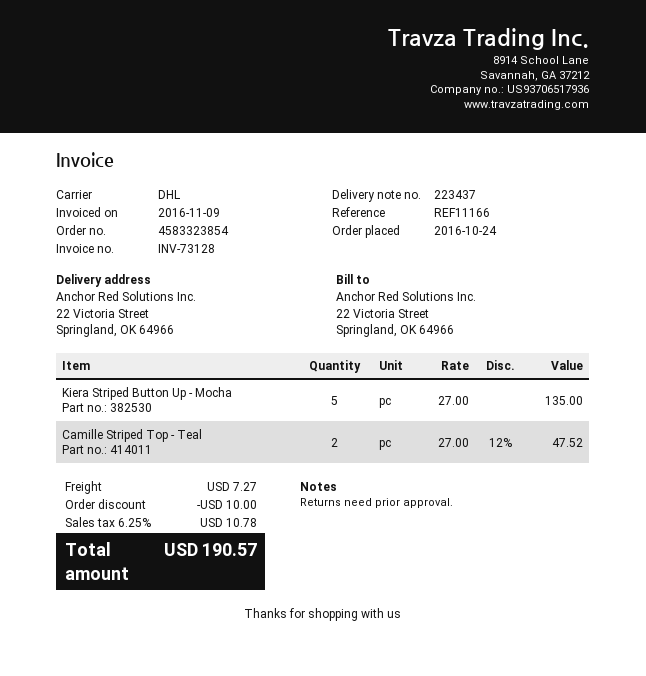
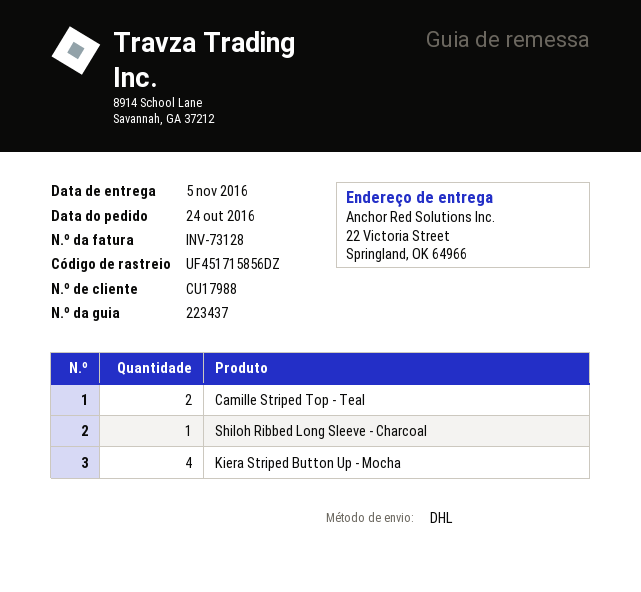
Kiera Striped Button Up - Mocha: 5 -> 4
Shiloh Ribbed Long Sleeve - Charcoal: none -> 1

